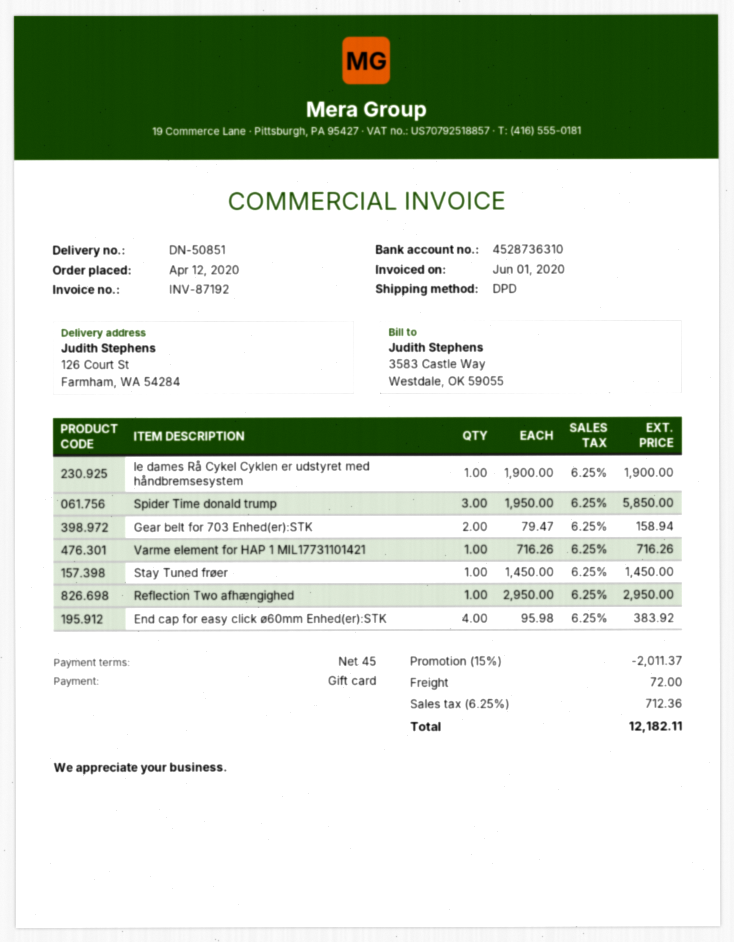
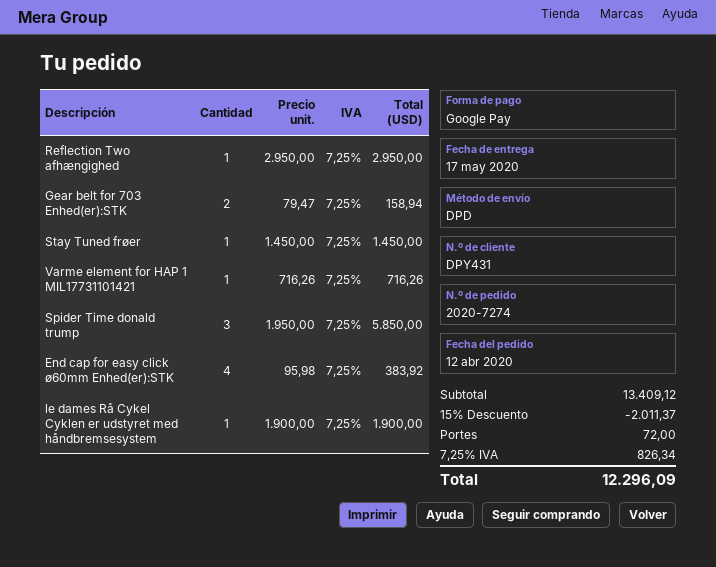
payment method: gift card -> Google Pay
tax: 6.25% = 712.36 -> 7.25% = 826.34
total: 12182.11 -> 12296.09

